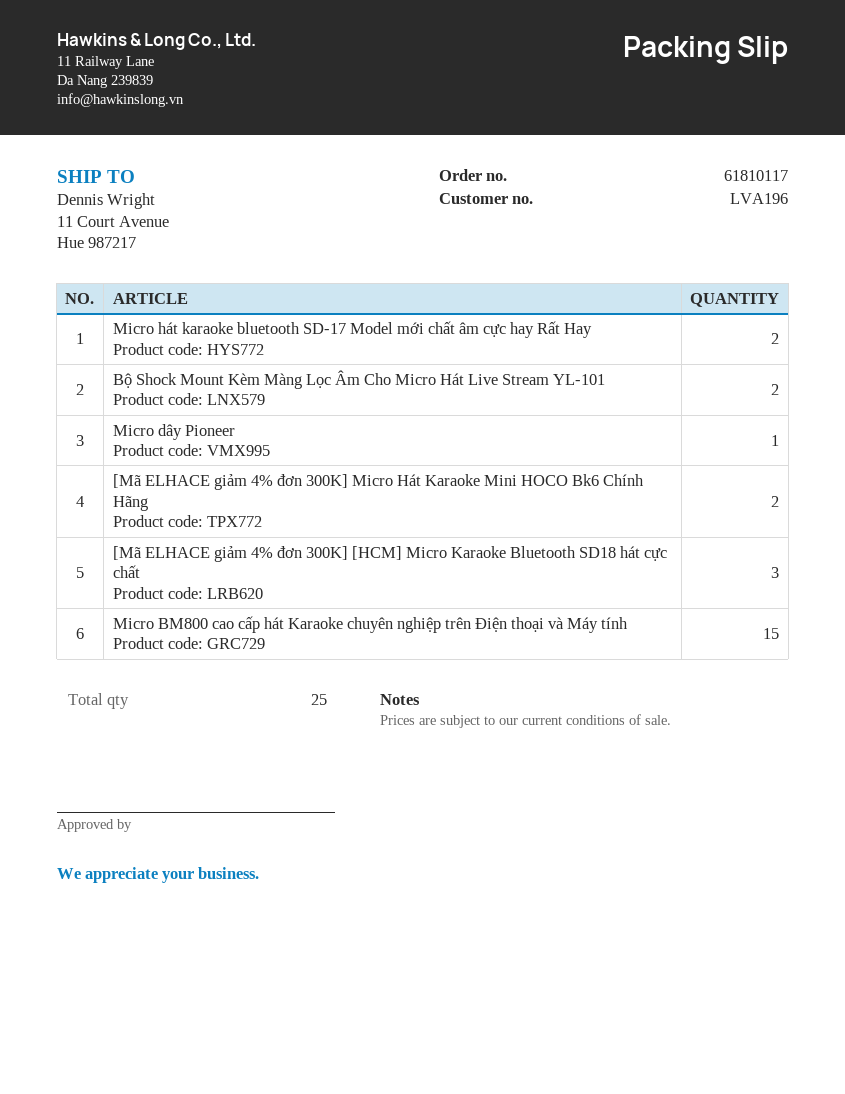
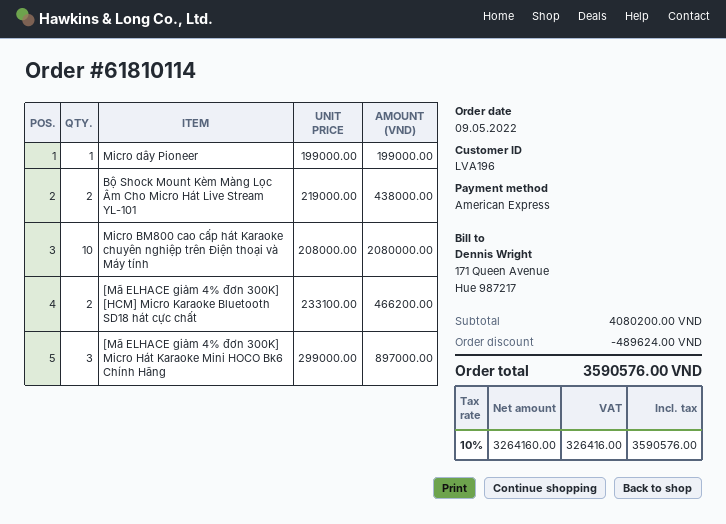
order number: 61810117 -> 61810114
Micro hát karaoke bluetooth SD-17 Model mới chất âm cực hay Rất Hay: 2 -> none
[Mã ELHACE giảm 4% đơn 300K] Micro Hát Karaoke Mini HOCO Bk6 Chính Hãng: 2 -> 3
[Mã ELHACE giảm 4% đơn 300K] [HCM] Micro Karaoke Bluetooth SD18 hát cực chất: 3 -> 2
Micro BM800 cao cấp hát Karaoke chuyên nghiệp trên Điện thoại và Máy tính: 15 -> 10

